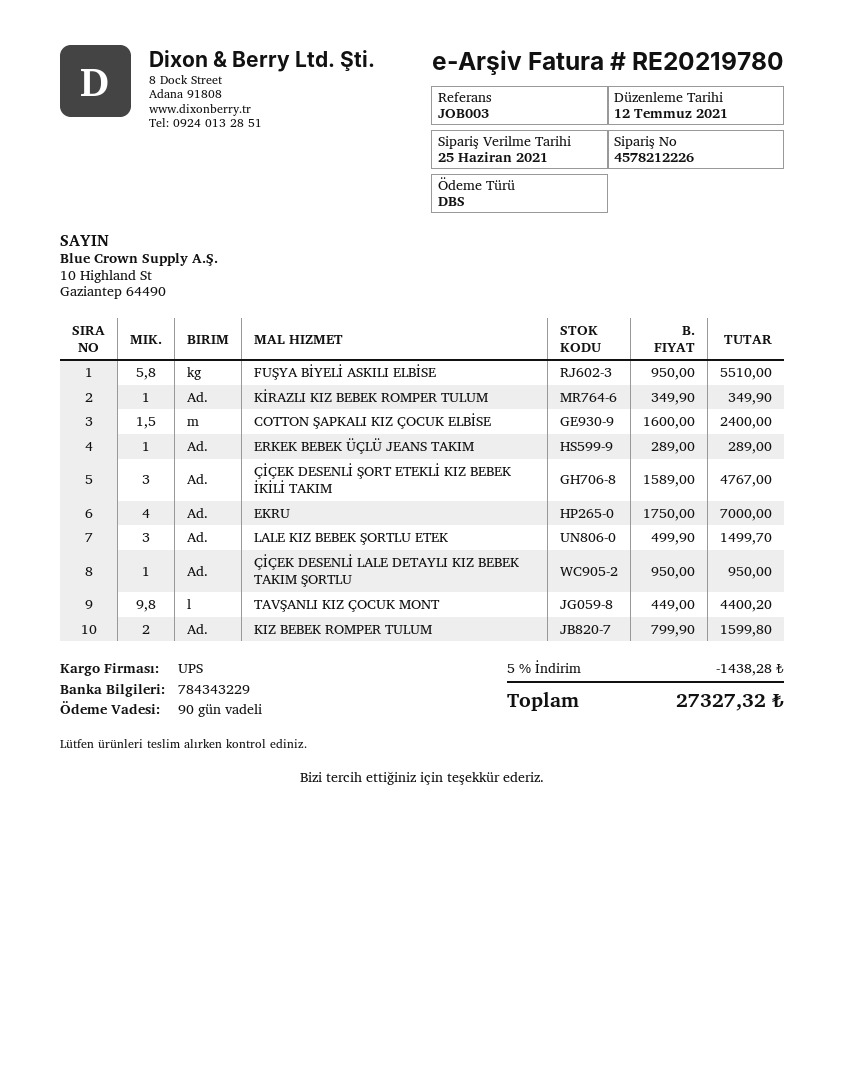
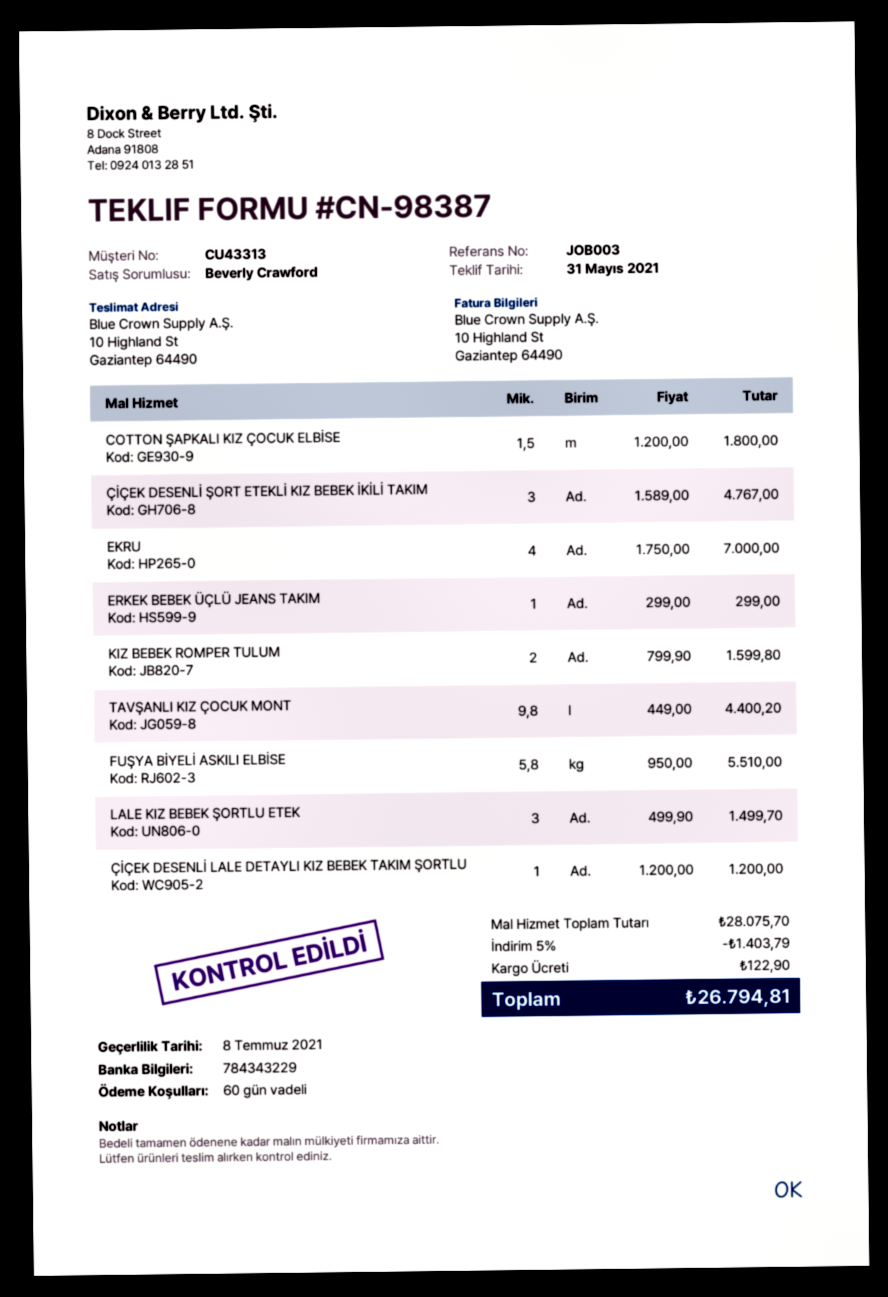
payment terms: 90 days -> 60 days
KİRAZLI KIZ BEBEK ROMPER TULUM: 1 x 349.90 = 349.90 -> none
COTTON ŞAPKALI KIZ ÇOCUK ELBİSE: 1.5 x 1600.00 = 2400.00 -> 1.5 x 1200.00 = 1800.00
ERKEK BEBEK ÜÇLÜ JEANS TAKIM: 1 x 289.00 = 289.00 -> 1 x 299.00 = 299.00
ÇİÇEK DESENLİ LALE DETAYLI KIZ BEBEK TAKIM ŞORTLU: 1 x 950.00 = 950.00 -> 1 x 1200.00 = 1200.00
discount: 5% = 1438.28 -> 5% = 1403.79
shipping: none -> 122.90
total: 27327.32 -> 26794.81

